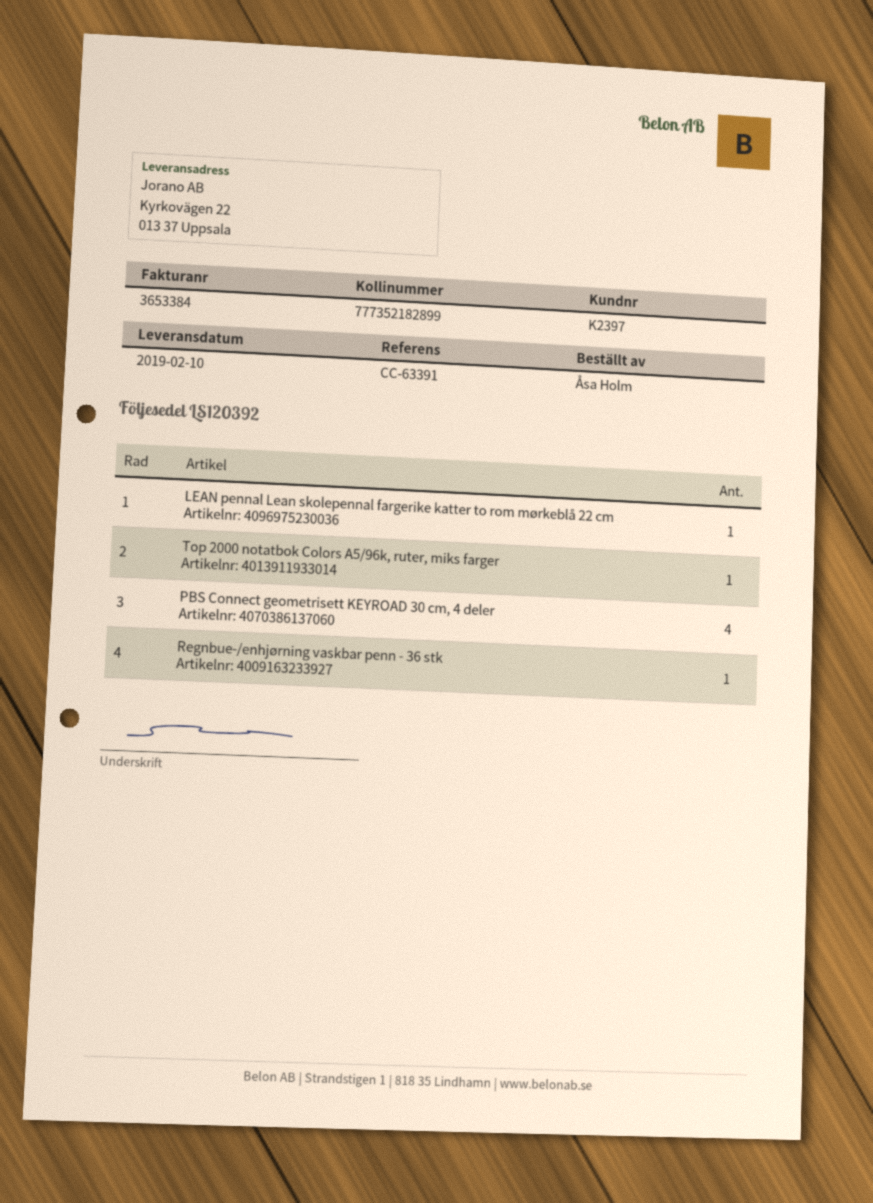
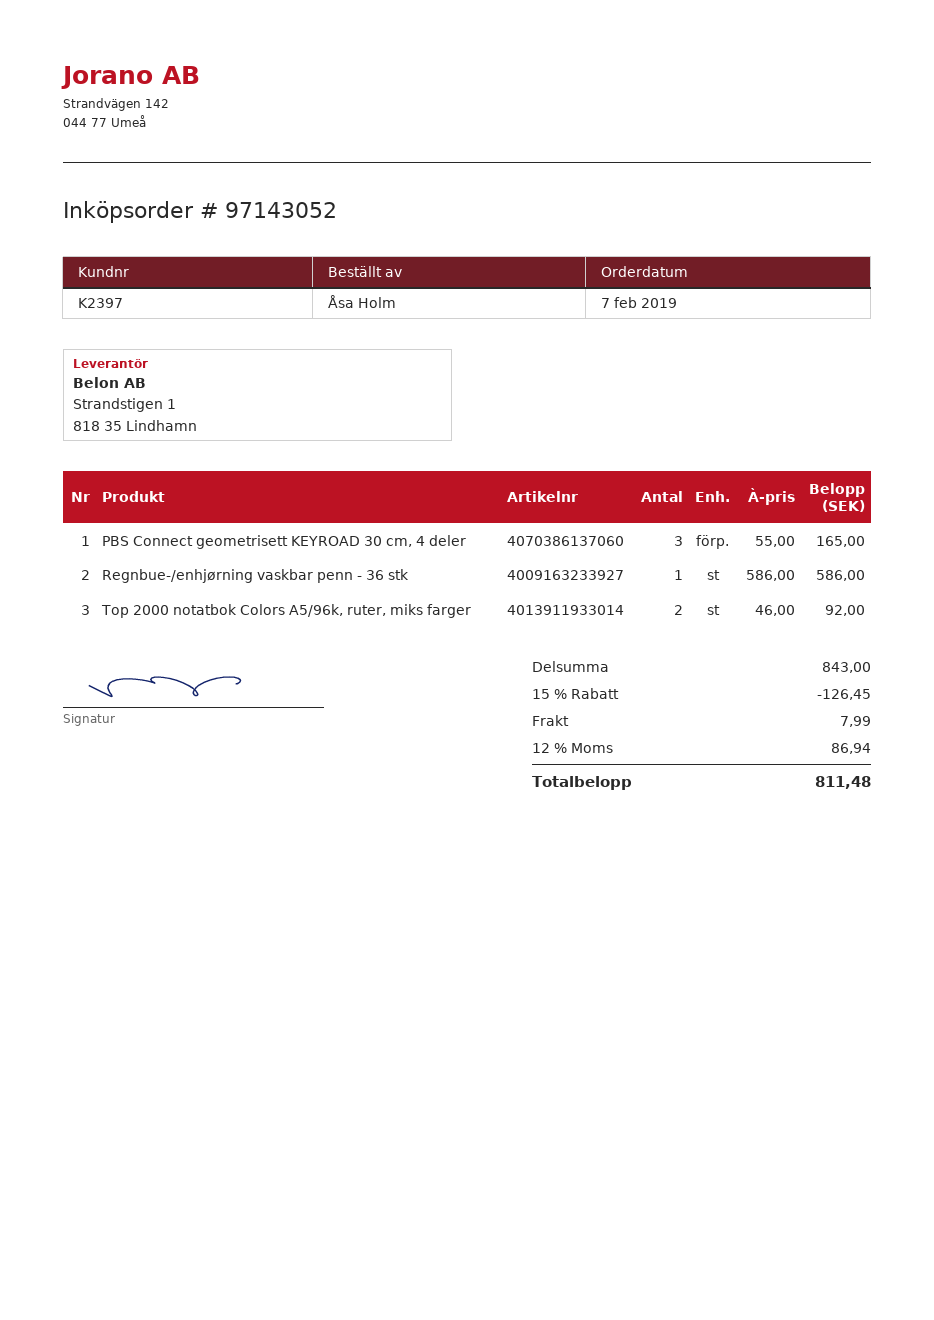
LEAN pennal Lean skolepennal fargerike katter to rom mørkeblå 22 cm: 1 -> none
Top 2000 notatbok Colors A5/96k, ruter, miks farger: 1 -> 2
PBS Connect geometrisett KEYROAD 30 cm, 4 deler: 4 -> 3

